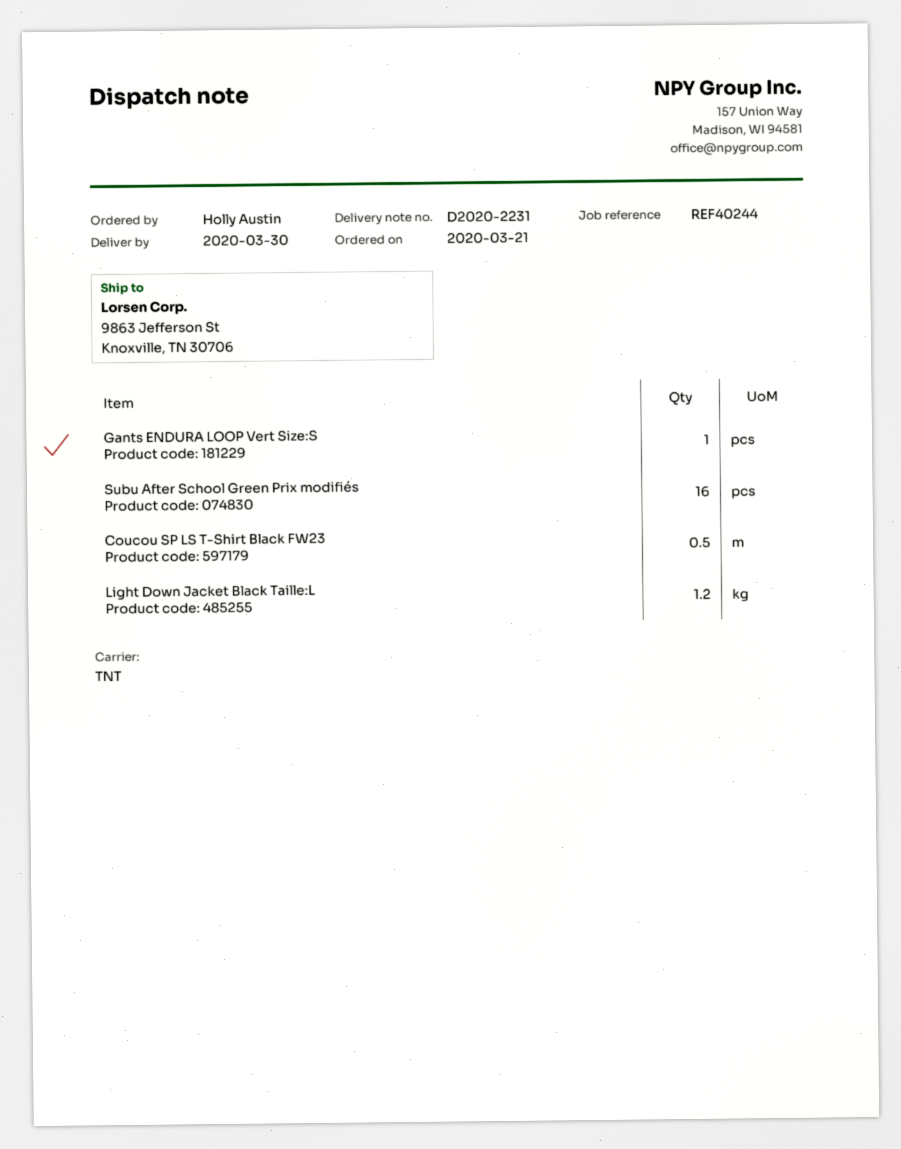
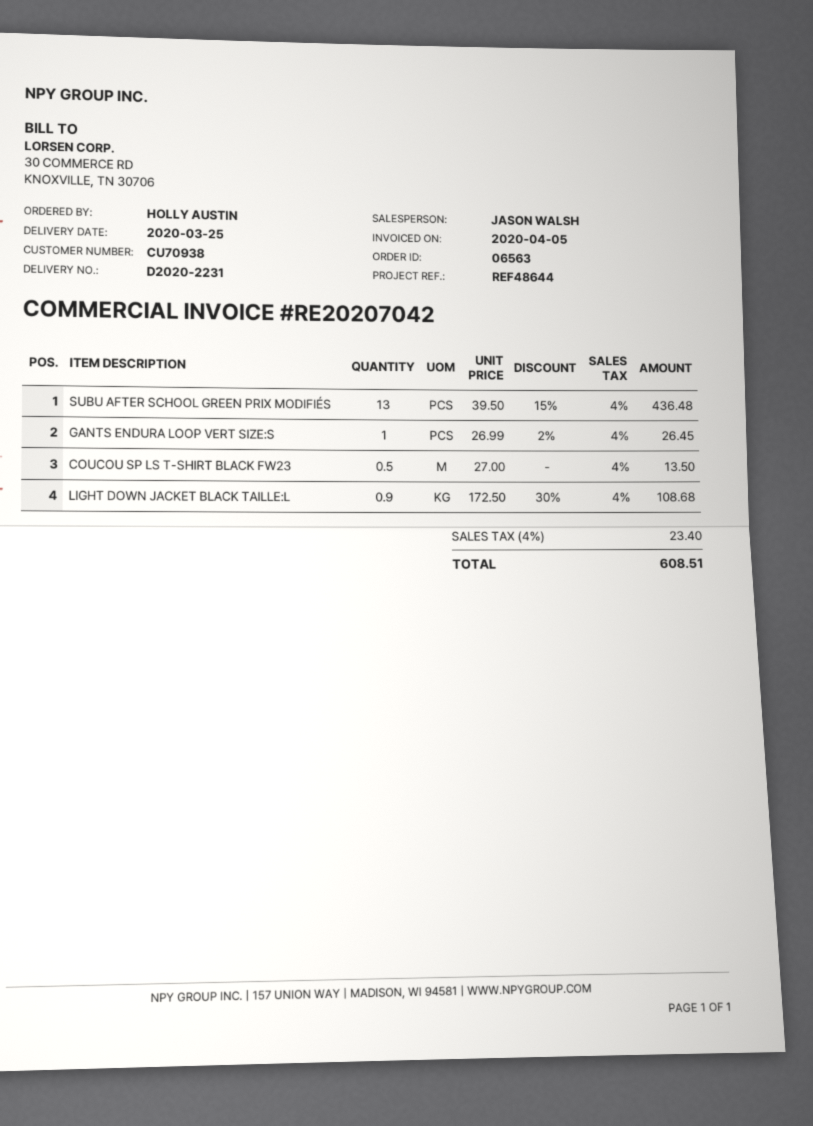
delivery date: 2020-03-30 -> 2020-03-25
reference: REF40244 -> REF48644
Subu After School Green Prix modifiés: 16 -> 13
Light Down Jacket Black Taille:L: 1.2 -> 0.9

